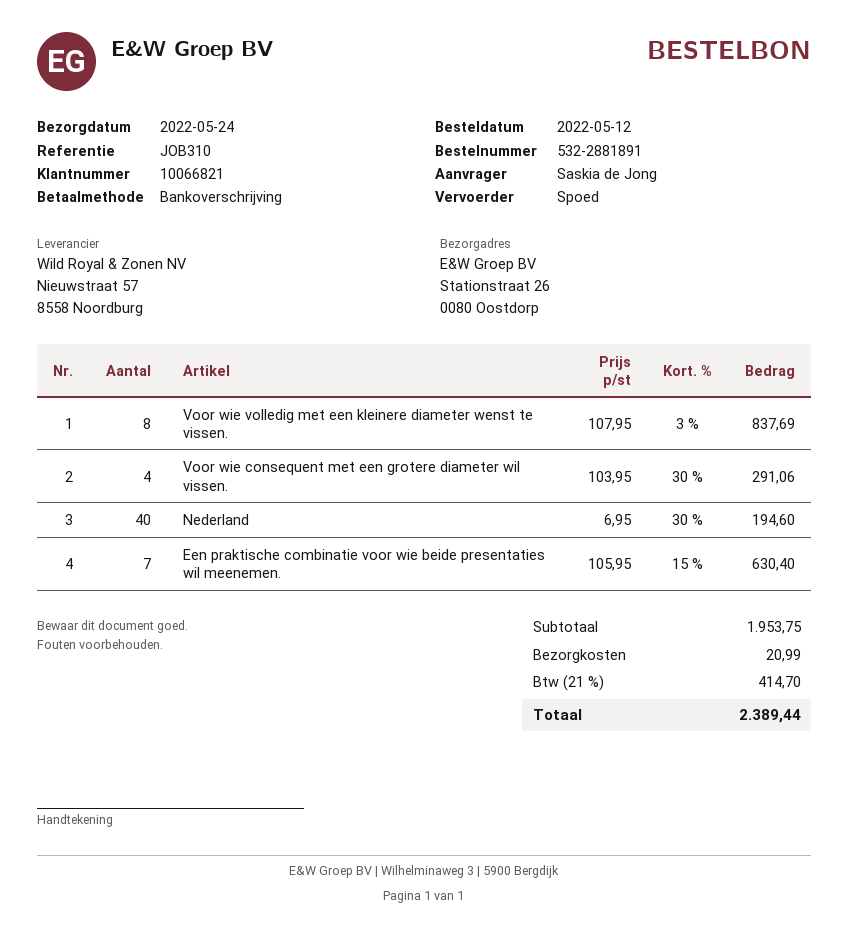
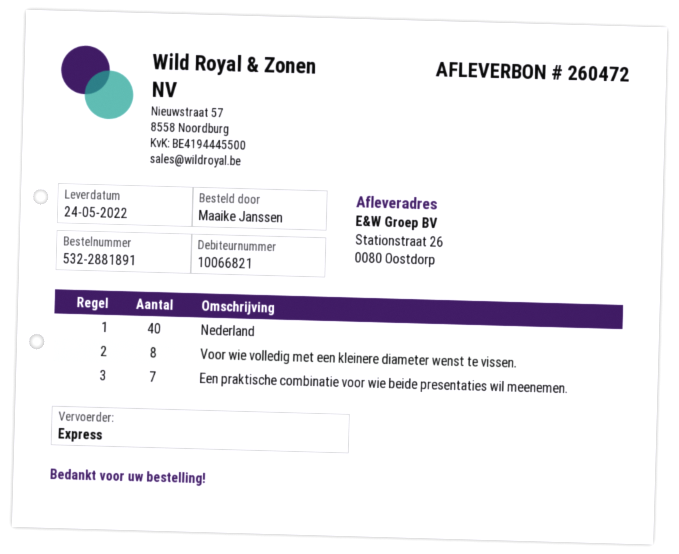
ordered by: Saskia de Jong -> Maaike Janssen
Voor wie consequent met een grotere diameter wil vissen.: 4 -> none

